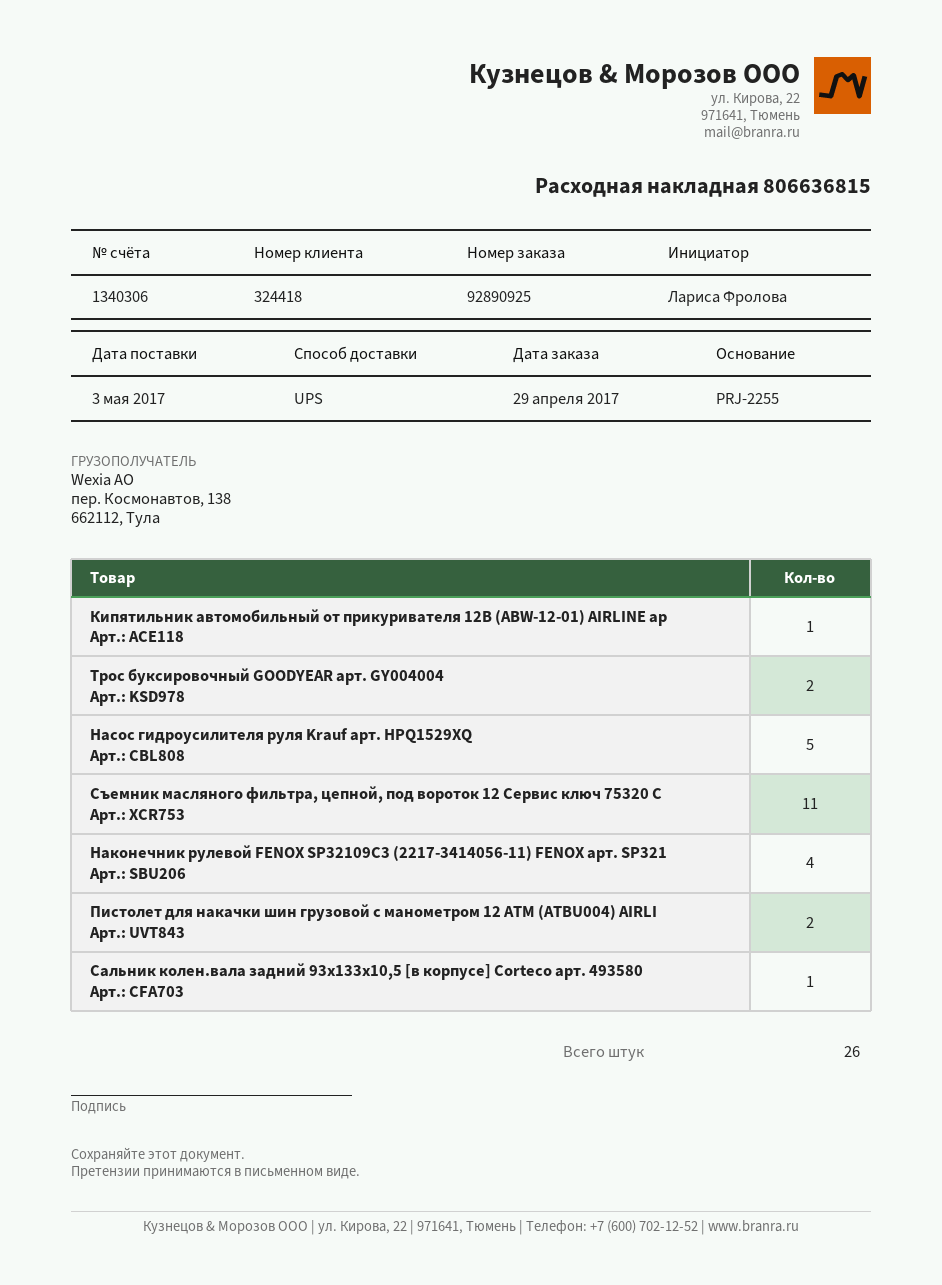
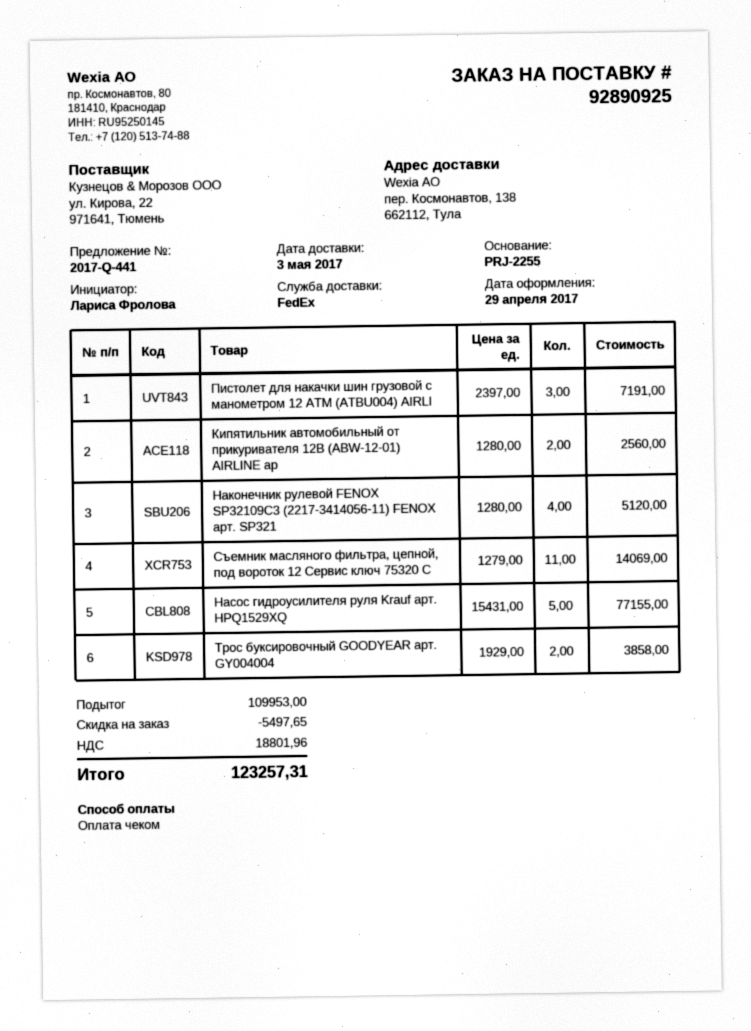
shipping method: UPS -> FedEx
Кипятильник автомобильный от прикуривателя 12В (ABW-12-01) AIRLINE ар: 1 -> 2
Пистолет для накачки шин грузовой с манометром 12 АТМ (ATBU004) AIRLI: 2 -> 3
Сальник колен.вала задний 93x133x10,5 [в корпусе] Corteco арт. 493580: 1 -> none

